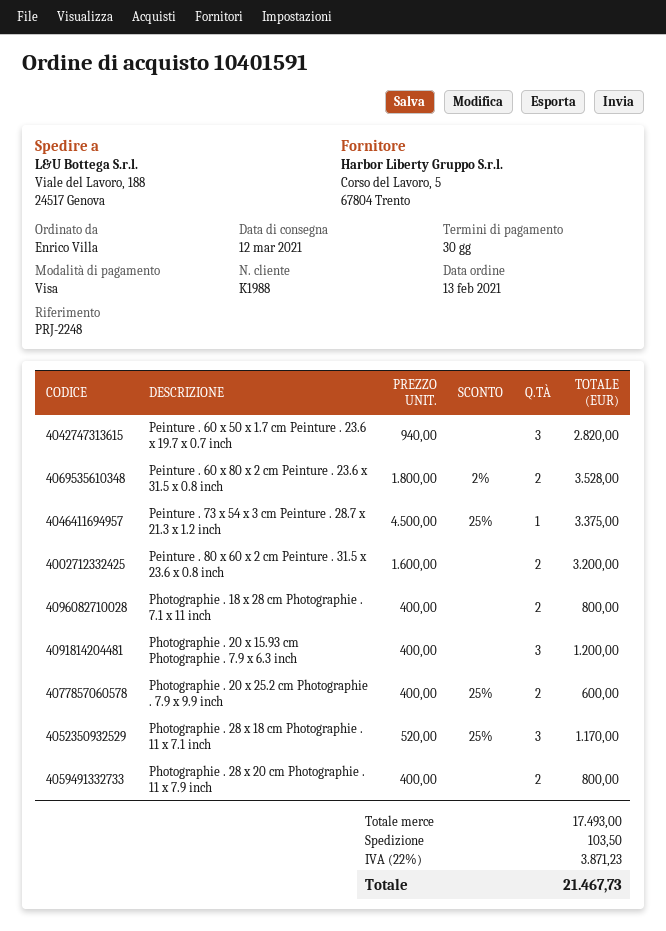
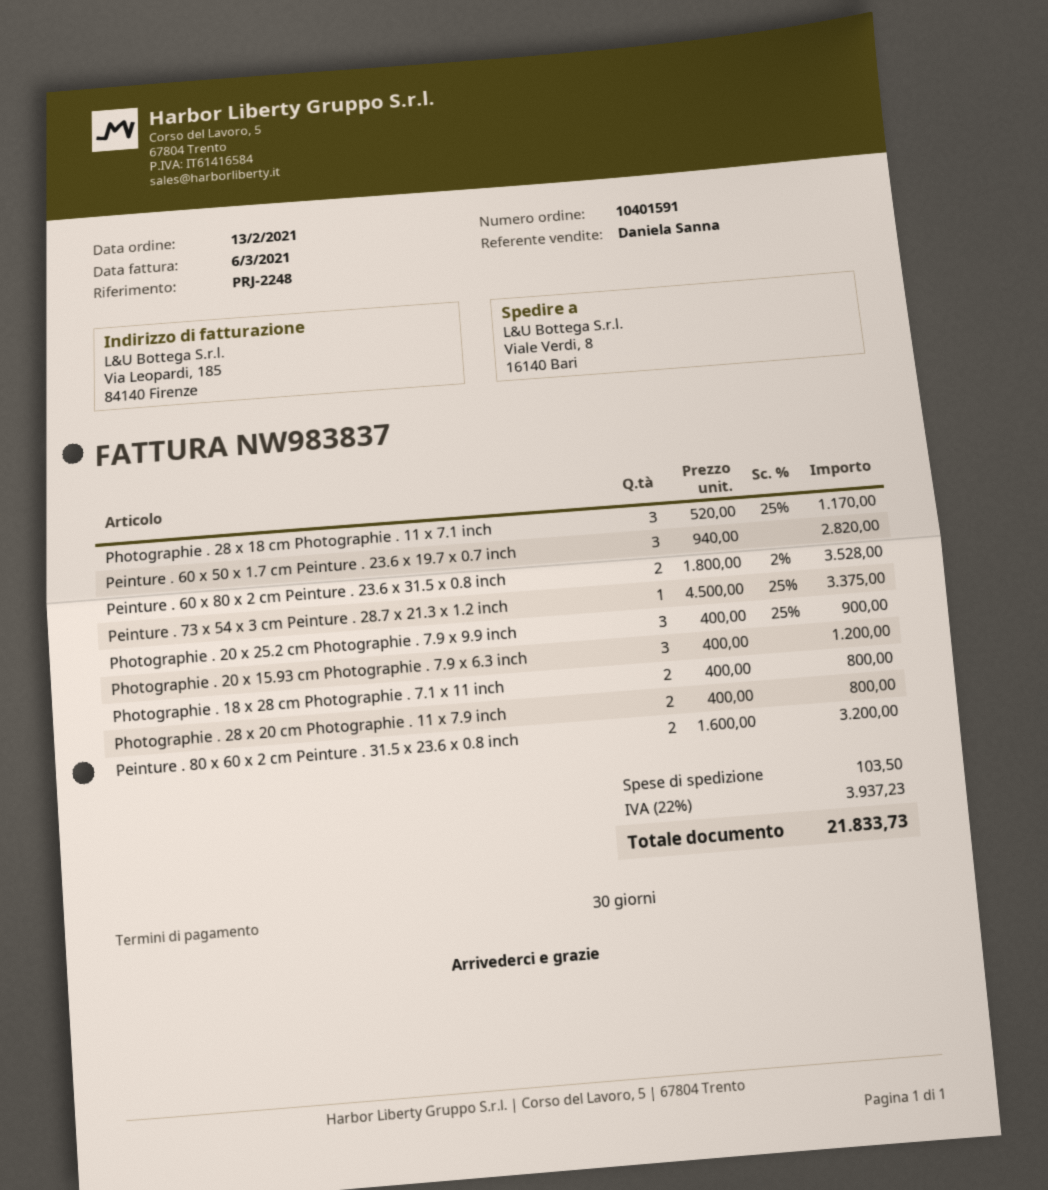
ship to: Viale del Lavoro, 188, 24517 Genova -> Viale Verdi, 8, 16140 Bari
Photographie . 20 x 25.2 cm Photographie . 7.9 x 9.9 inch: 2 x 400.00 - 25% = 600.00 -> 3 x 400.00 - 25% = 900.00
tax: 22% = 3871.23 -> 22% = 3937.23
total: 21467.73 -> 21833.73

